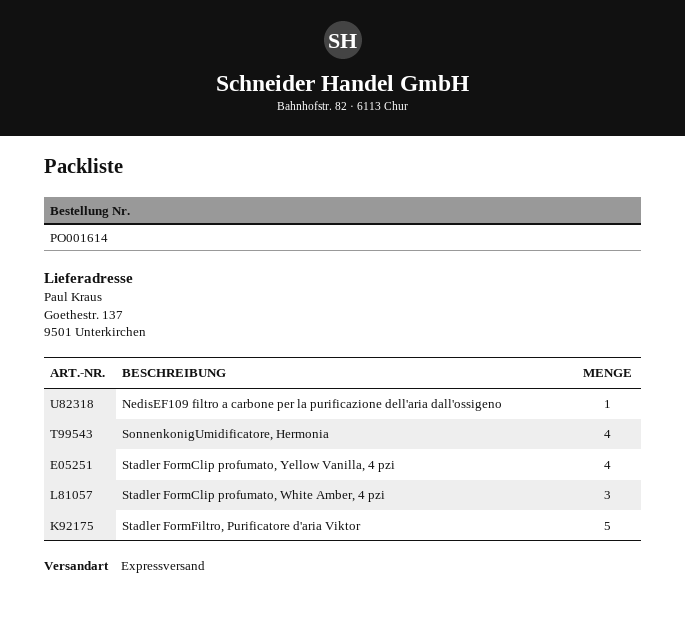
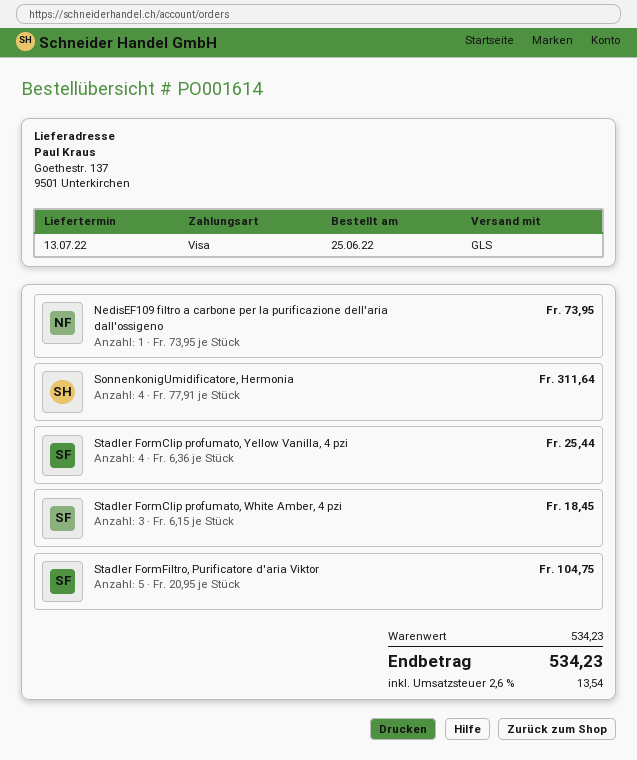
shipping method: express -> GLS

